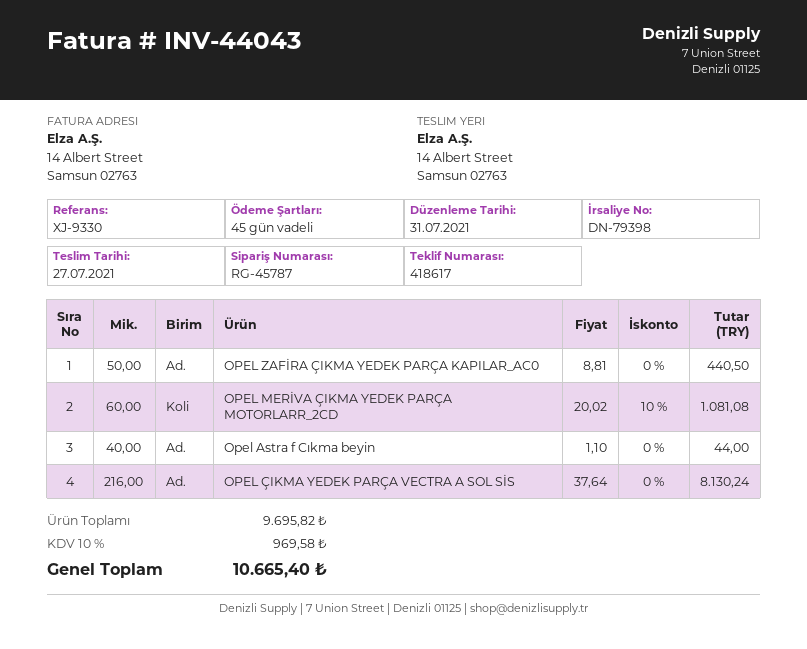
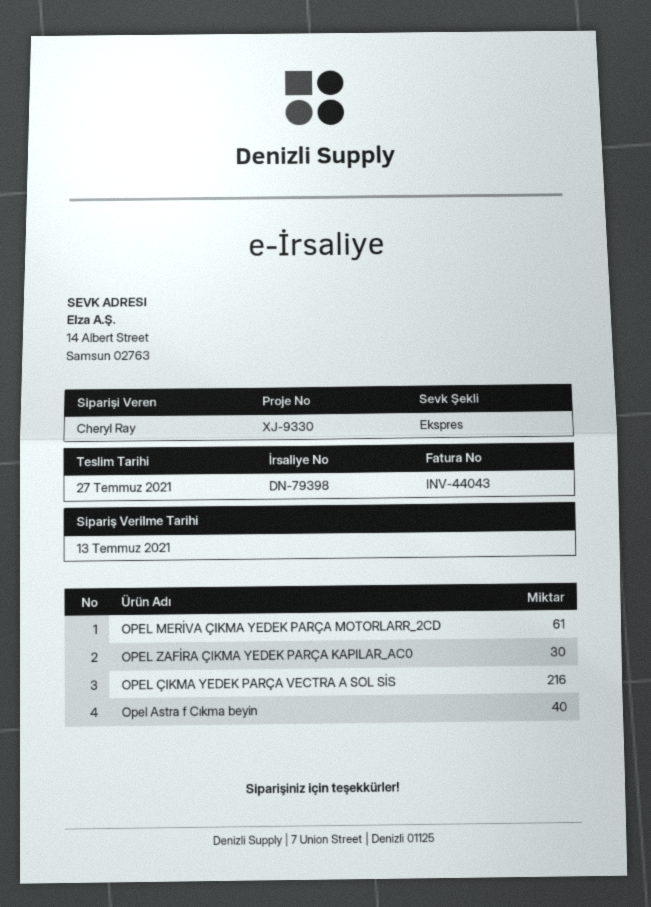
OPEL ZAFİRA ÇIKMA YEDEK PARÇA KAPILAR_AC0: 50 -> 30
OPEL MERİVA ÇIKMA YEDEK PARÇA MOTORLARR_2CD: 60 -> 61

